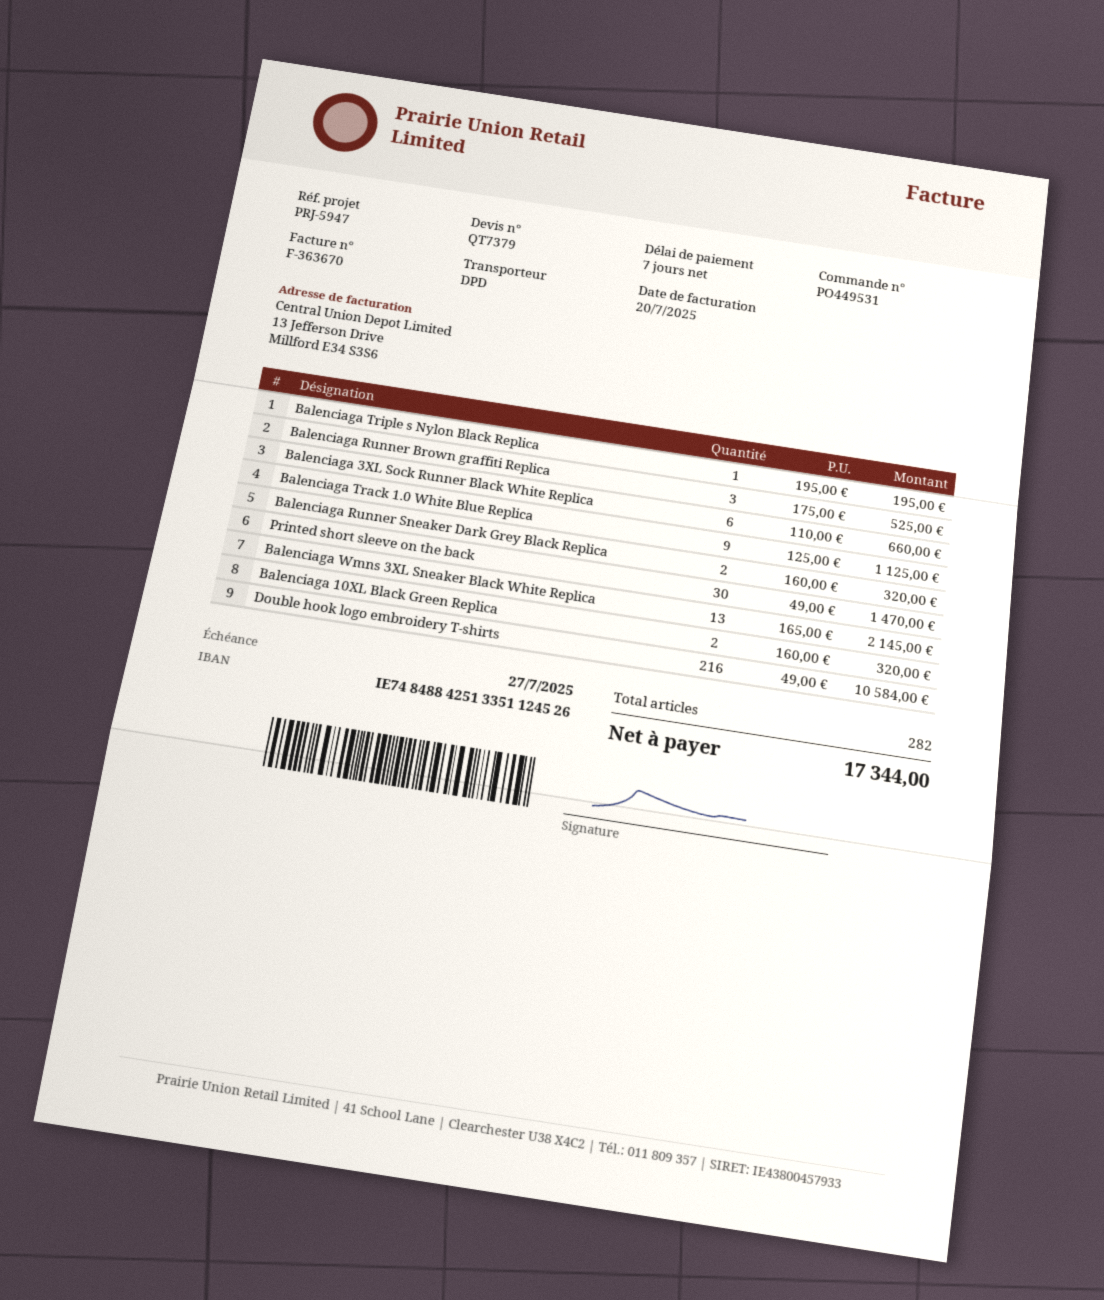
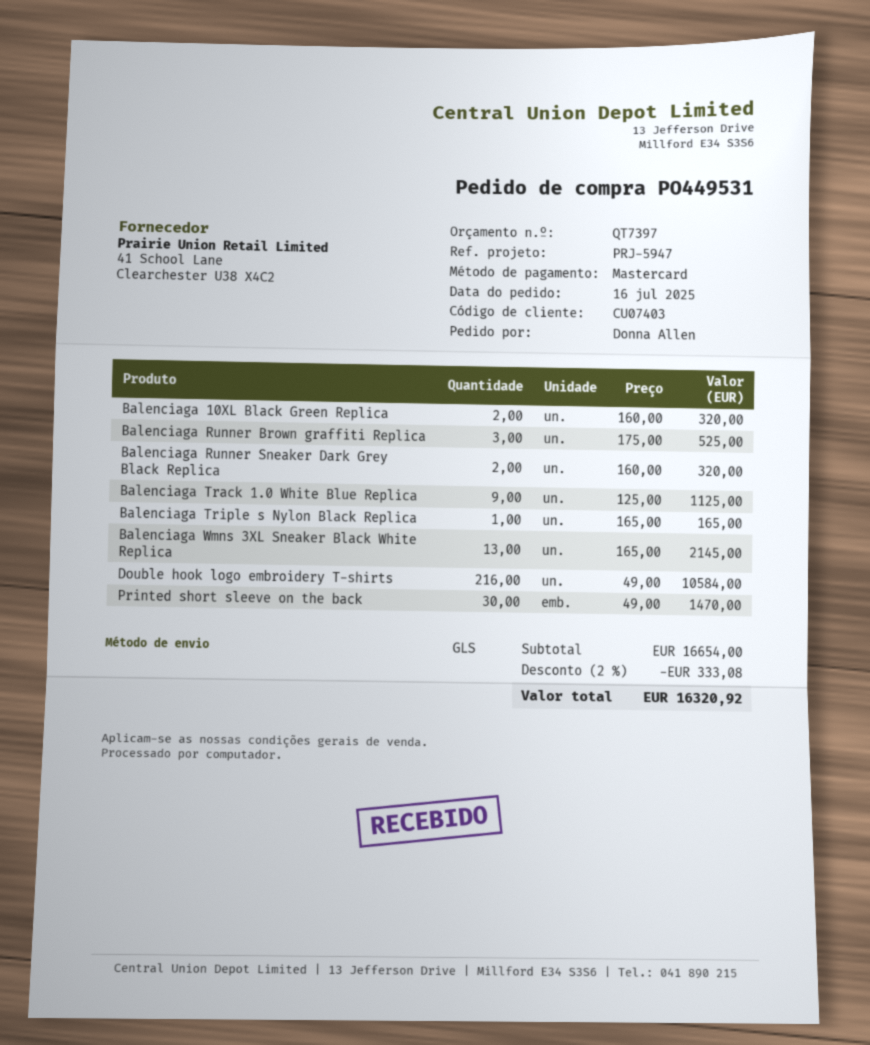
quote number: QT7379 -> QT7397
shipping method: DPD -> GLS
Balenciaga Triple s Nylon Black Replica: 1 x 195.00 = 195.00 -> 1 x 165.00 = 165.00
Balenciaga 3XL Sock Runner Black White Replica: 6 x 110.00 = 660.00 -> none
discount: none -> 2% = 333.08
total: 17344.00 -> 16320.92

